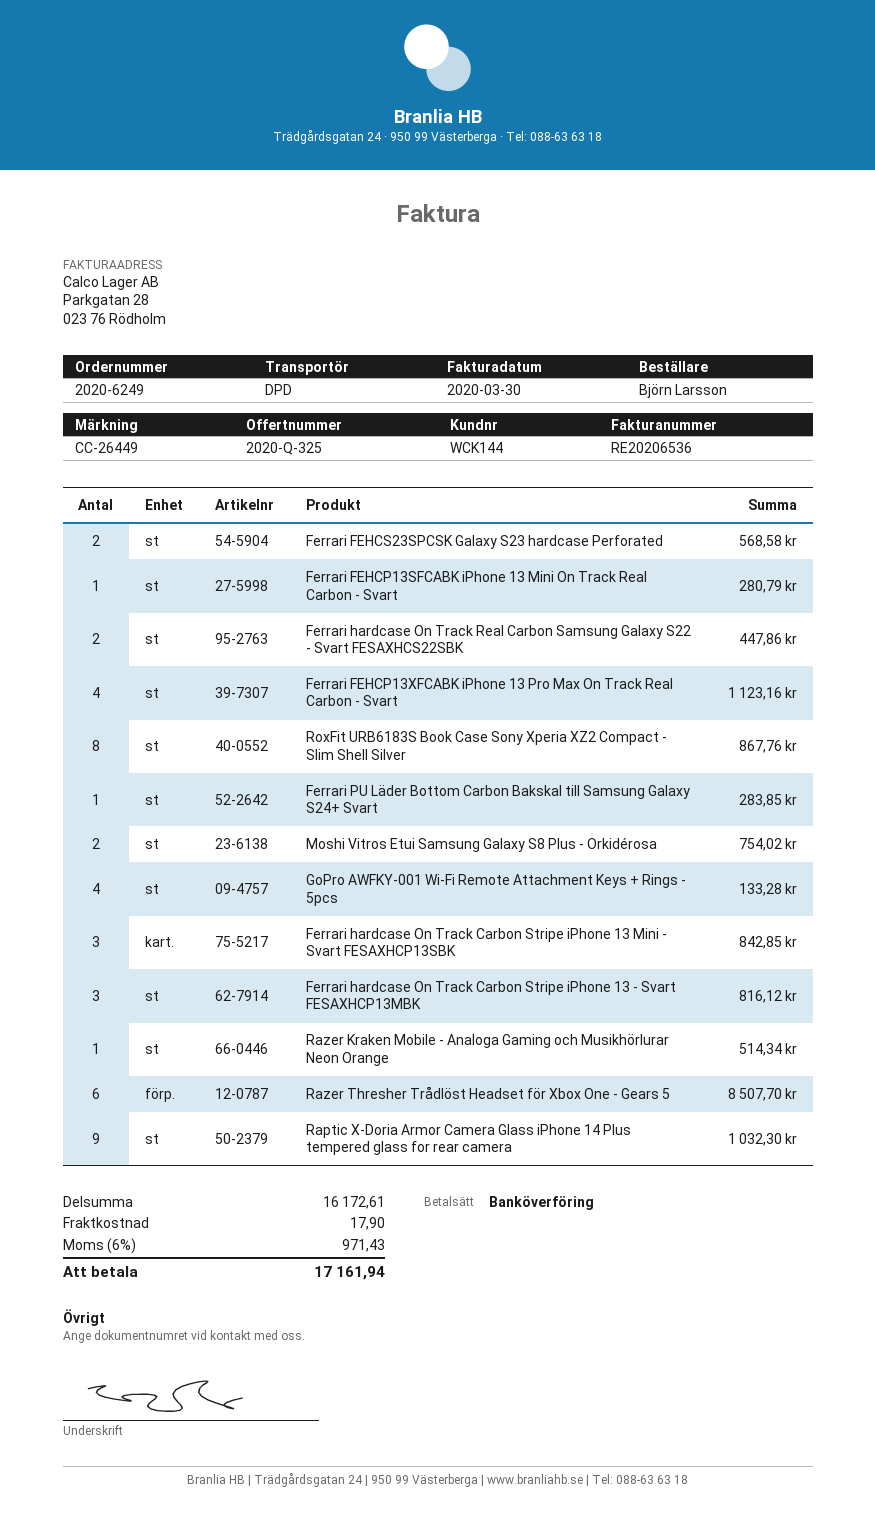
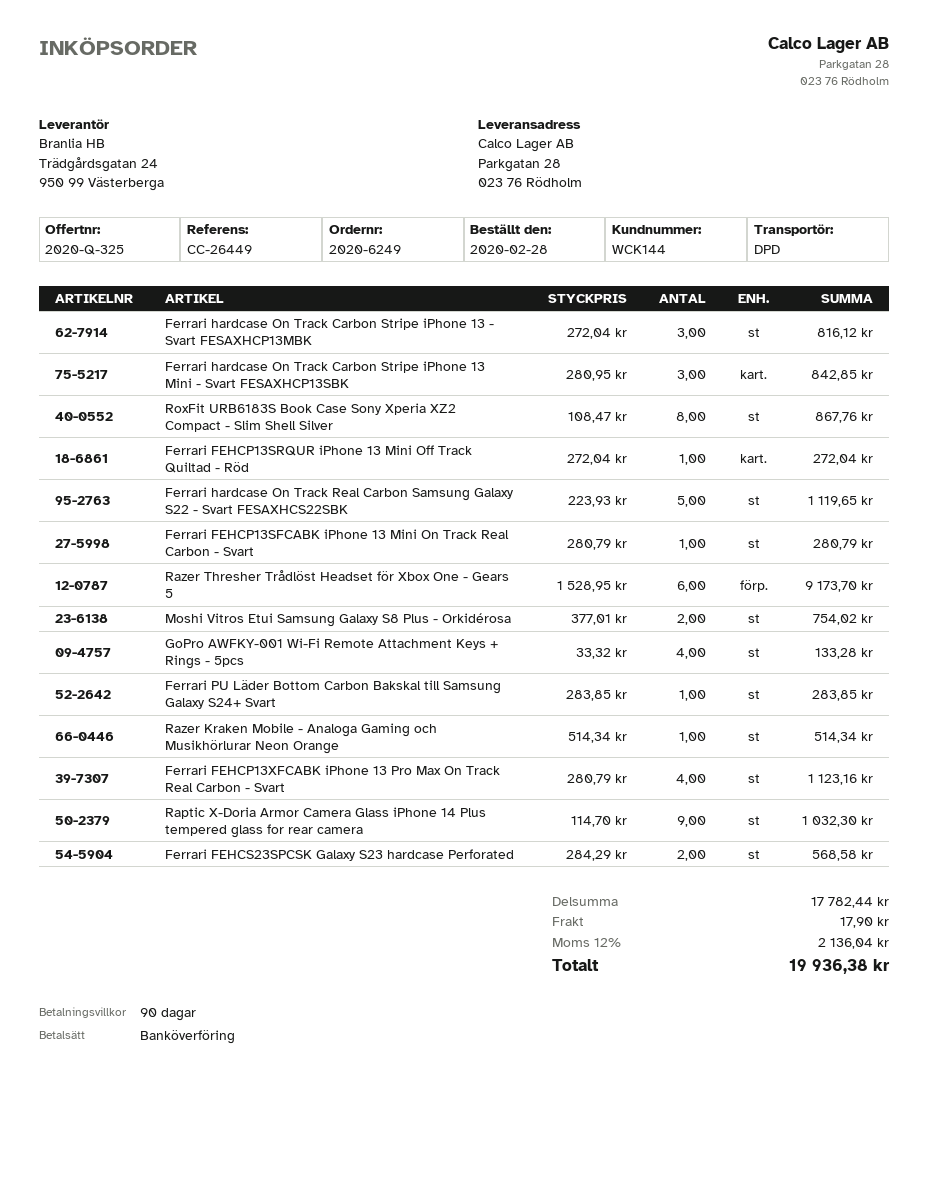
Ferrari hardcase On Track Real Carbon Samsung Galaxy S22 - Svart FESAXHCS22SBK: 2 for 447.86 -> 5 for 1119.65
Razer Thresher Trådlöst Headset för Xbox One - Gears 5: 6 for 8507.70 -> 6 for 9173.70
Ferrari FEHCP13SRQUR iPhone 13 Mini Off Track Quiltad - Röd: none -> 1 for 272.04
subtotal: 16172.61 -> 17782.44
tax: 6% = 971.43 -> 12% = 2136.04
total: 17161.94 -> 19936.38

